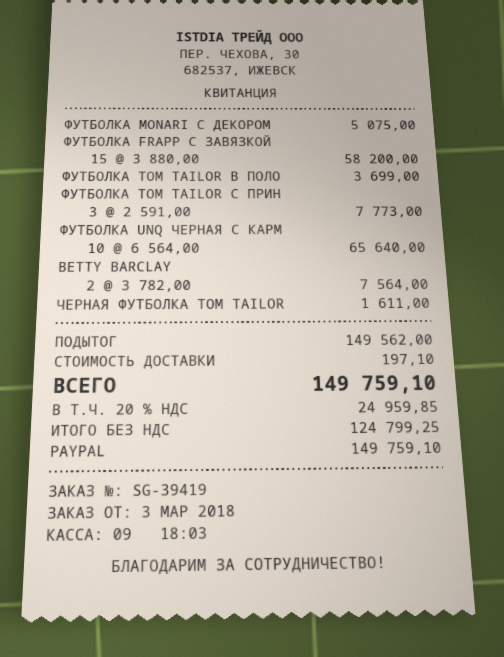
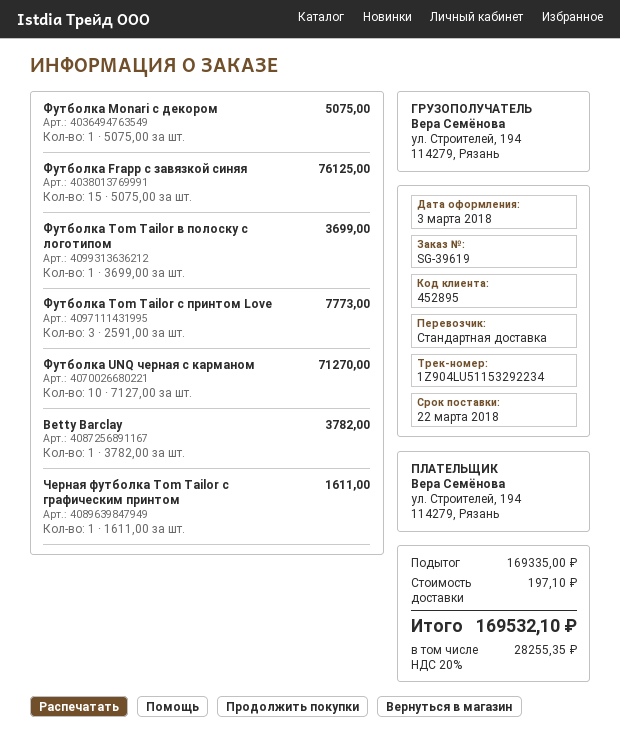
order number: SG-39419 -> SG-39619
ФУТБОЛКА FRAPP С ЗАВЯЗКОЙ: 15 x 3880.00 = 58200.00 -> 15 x 5075.00 = 76125.00
ФУТБОЛКА UNQ ЧЕРНАЯ С КАРМ: 10 x 6564.00 = 65640.00 -> 10 x 7127.00 = 71270.00
BETTY BARCLAY: 2 x 3782.00 = 7564.00 -> 1 x 3782.00 = 3782.00
subtotal: 149562.00 -> 169335.00
tax: 20% = 24959.85 -> 20% = 28255.35
total: 149759.10 -> 169532.10

